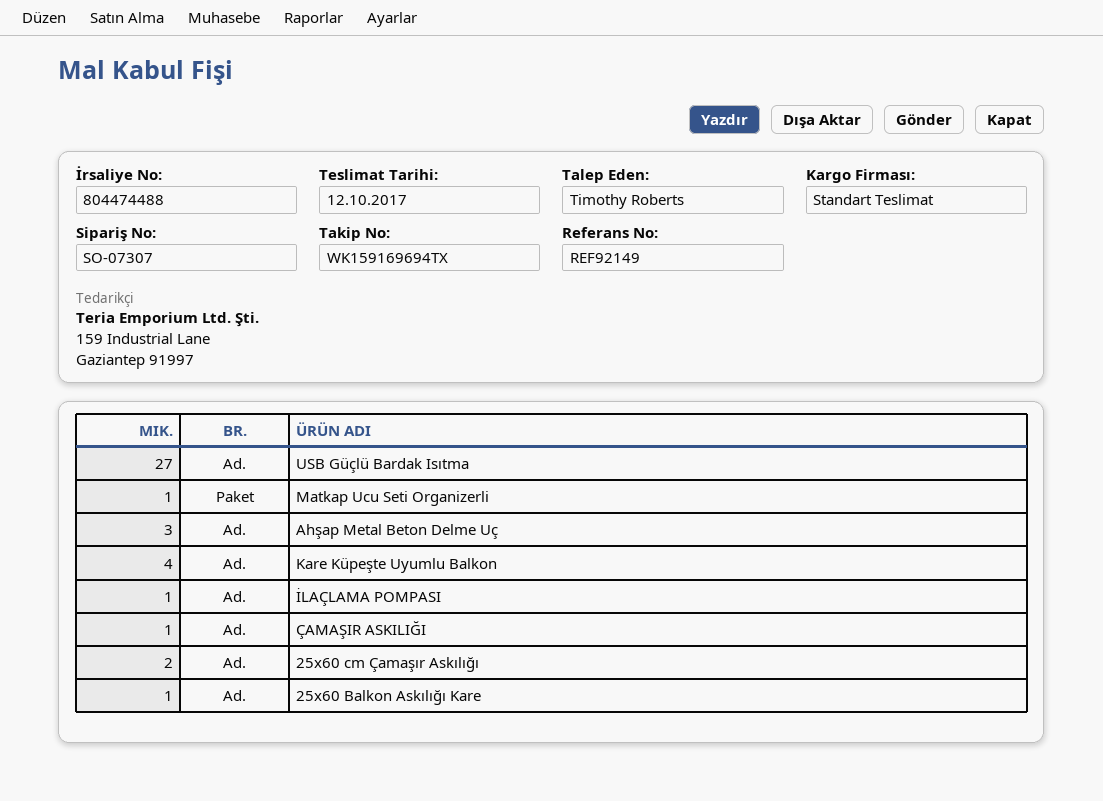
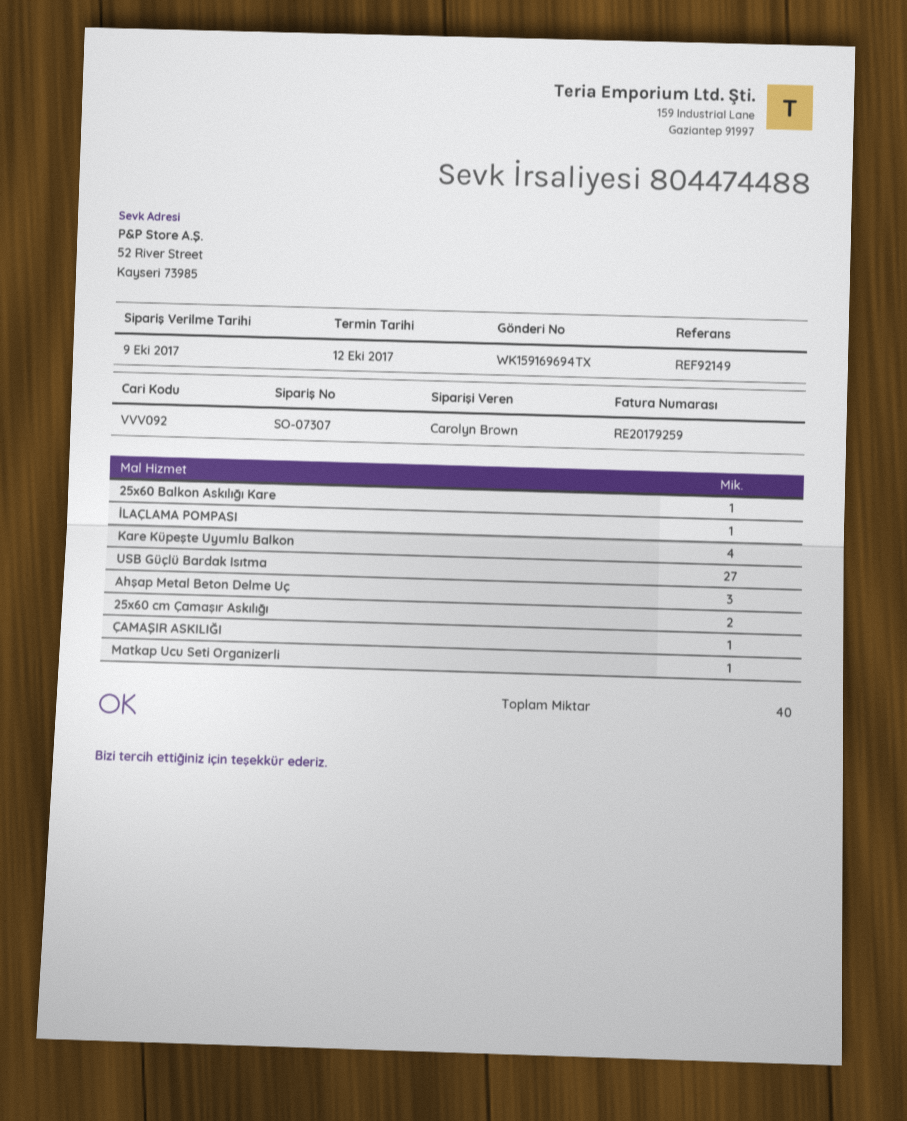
ordered by: Timothy Roberts -> Carolyn Brown

